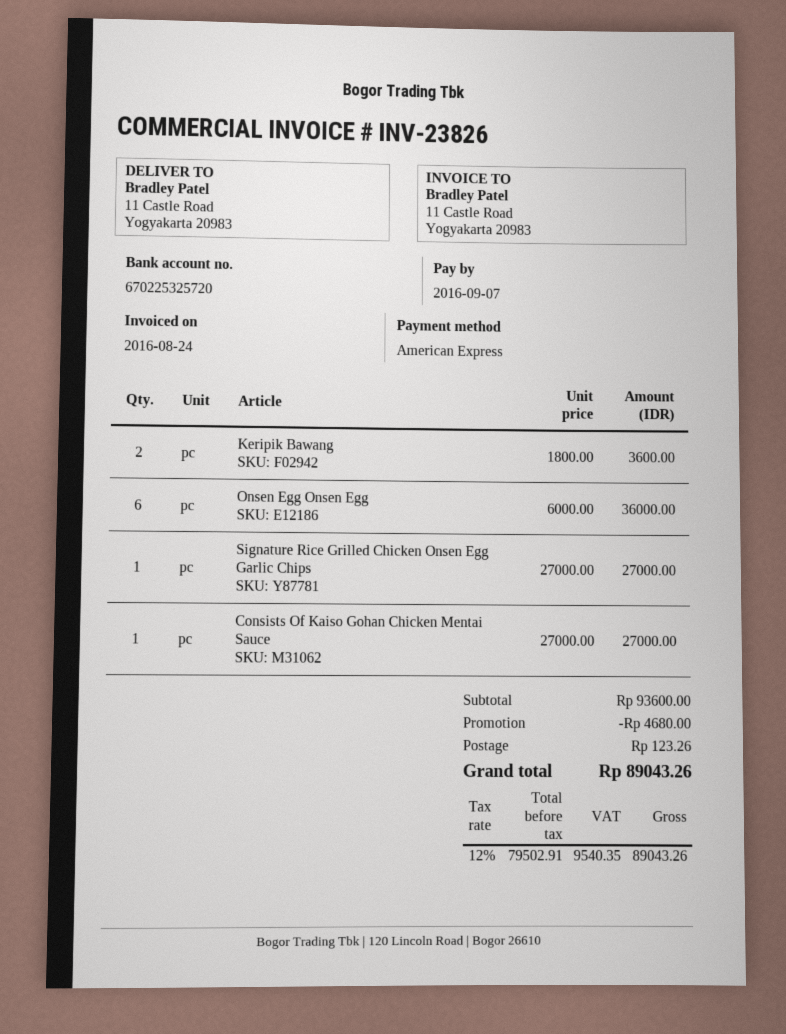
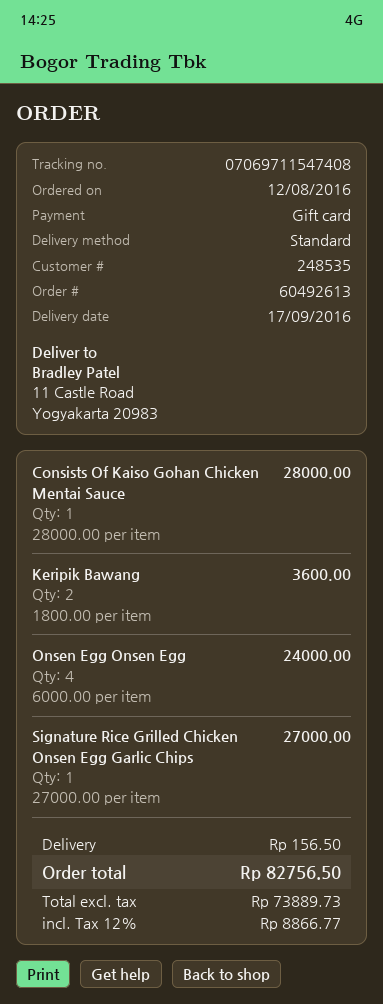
payment method: American Express -> gift card
Onsen Egg Onsen Egg: 6 x 6000.00 = 36000.00 -> 4 x 6000.00 = 24000.00
Consists Of Kaiso Gohan Chicken Mentai Sauce: 1 x 27000.00 = 27000.00 -> 1 x 28000.00 = 28000.00
discount: 4680.00 -> none
shipping: 123.26 -> 156.50
net: 79502.91 -> 73889.73
tax: 12% = 9540.35 -> 12% = 8866.77
total: 89043.26 -> 82756.50

